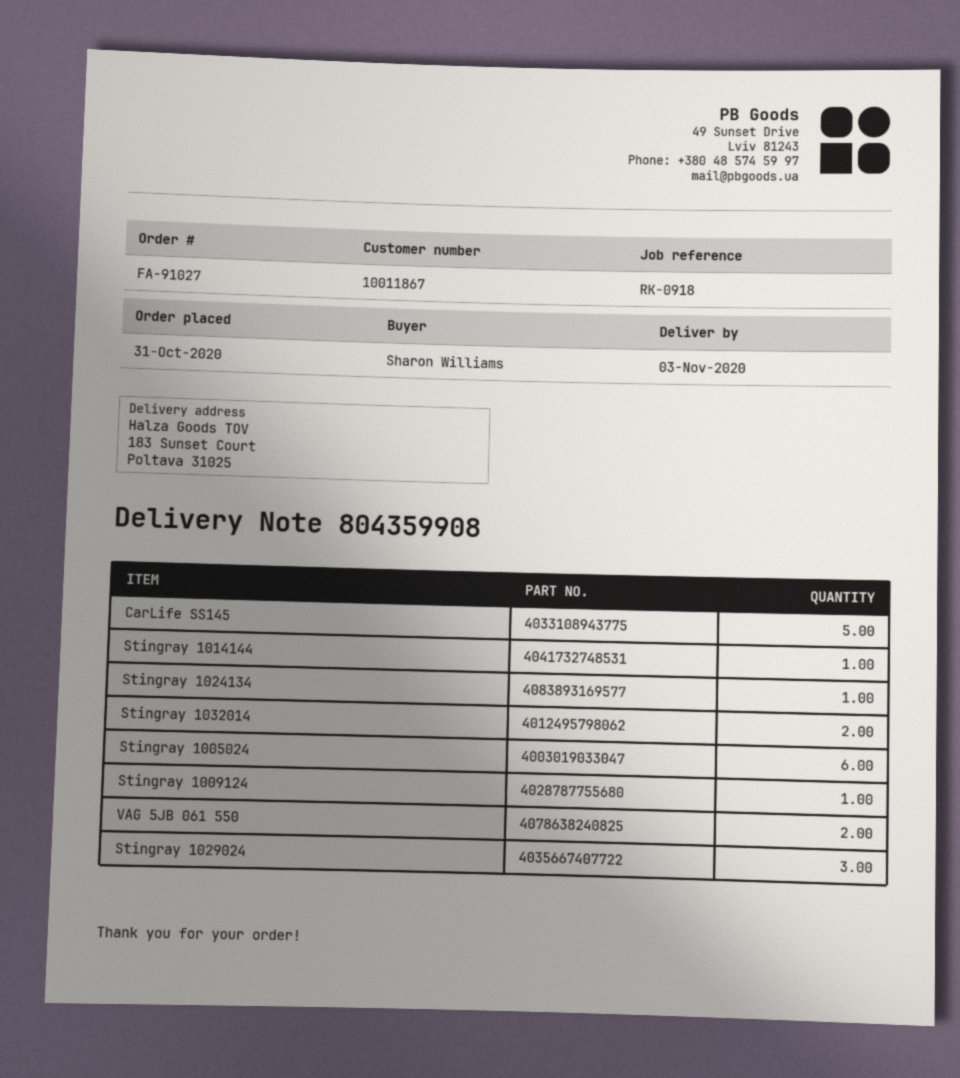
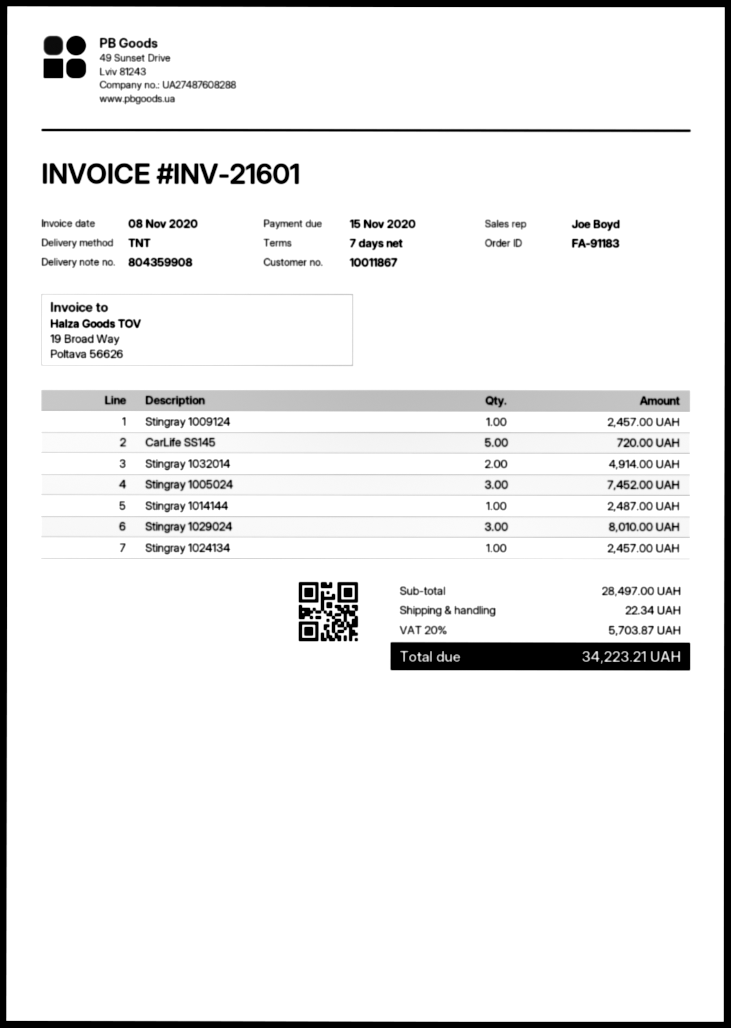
order number: FA-91027 -> FA-91183
Stingray 1005024: 6 -> 3
VAG 5JB 061 550: 2 -> none

